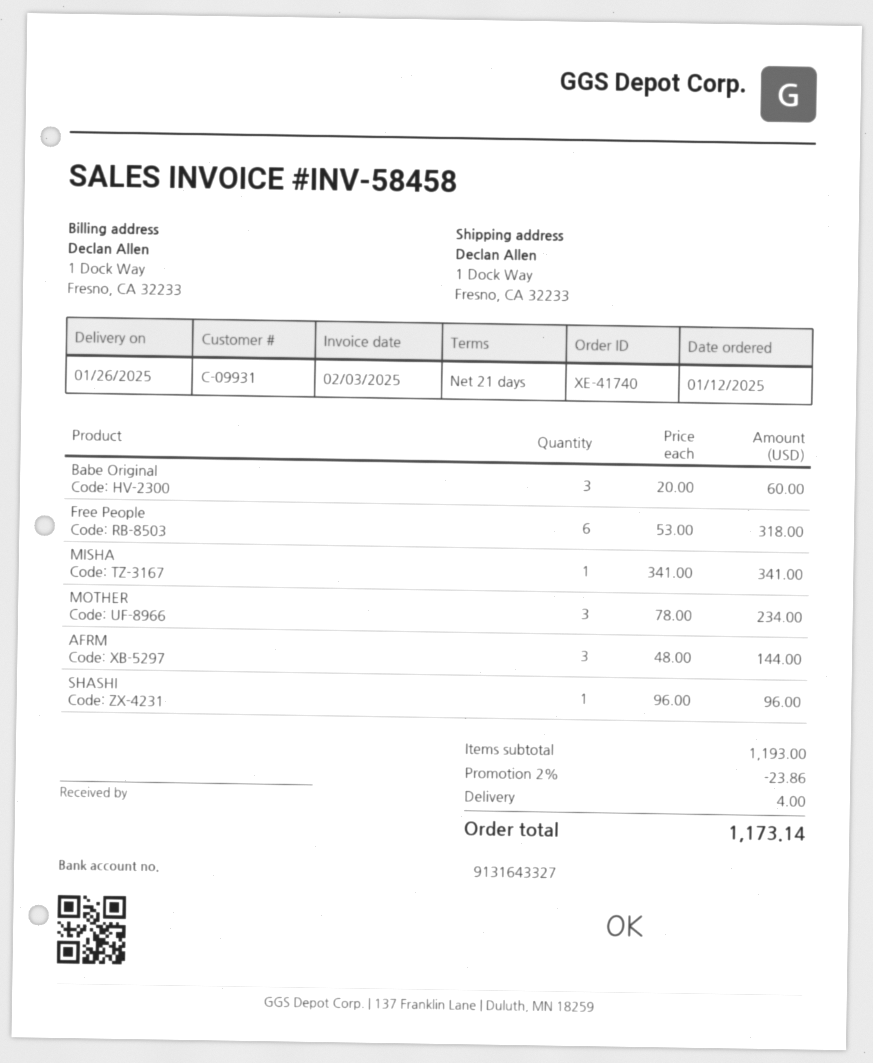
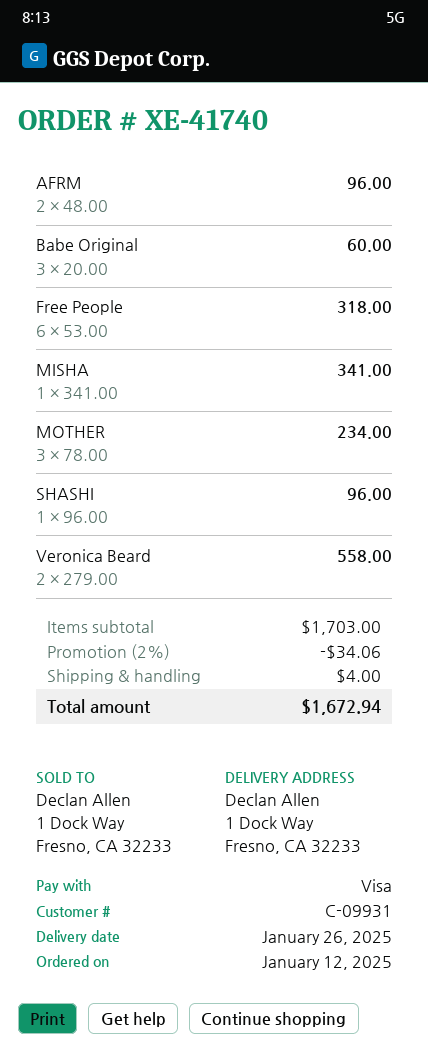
AFRM: 3 x 48.00 = 144.00 -> 2 x 48.00 = 96.00
Veronica Beard: none -> 2 x 279.00 = 558.00
subtotal: 1193.00 -> 1703.00
discount: 2% = 23.86 -> 2% = 34.06
total: 1173.14 -> 1672.94

